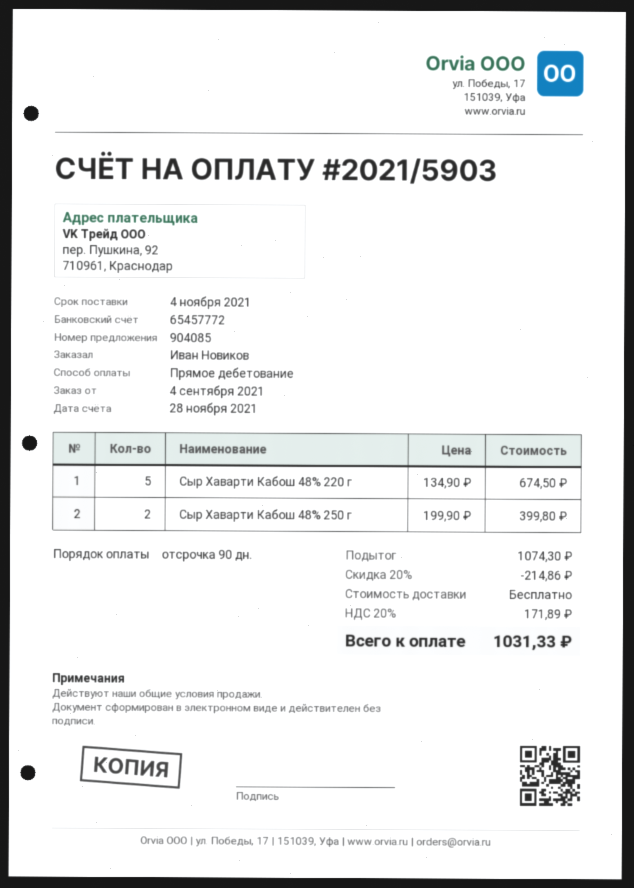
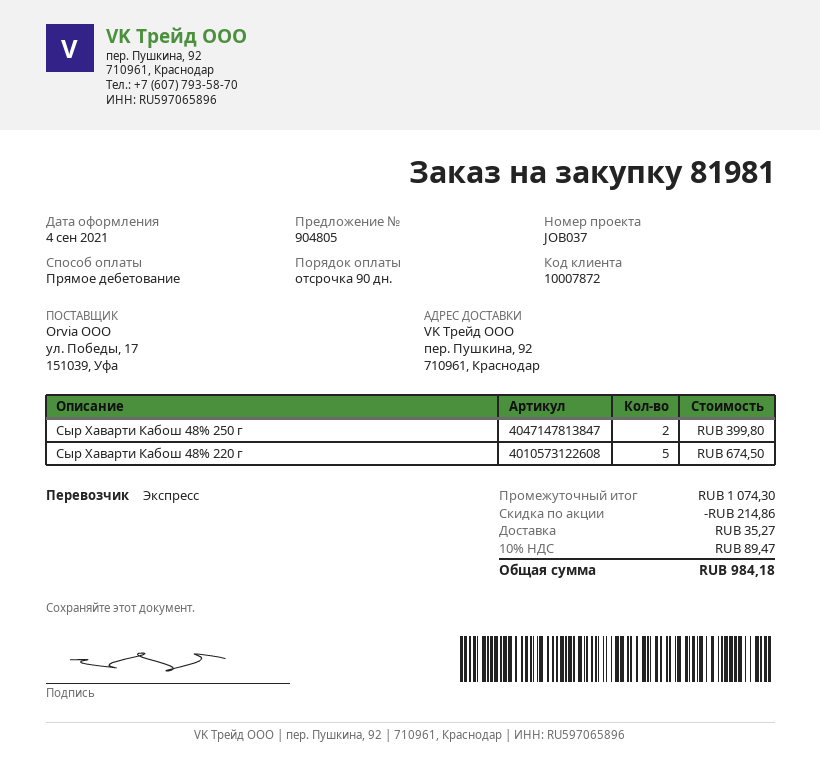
quote number: 904085 -> 904805
shipping: 0.00 -> 35.27
tax: 20% = 171.89 -> 10% = 89.47
total: 1031.33 -> 984.18

